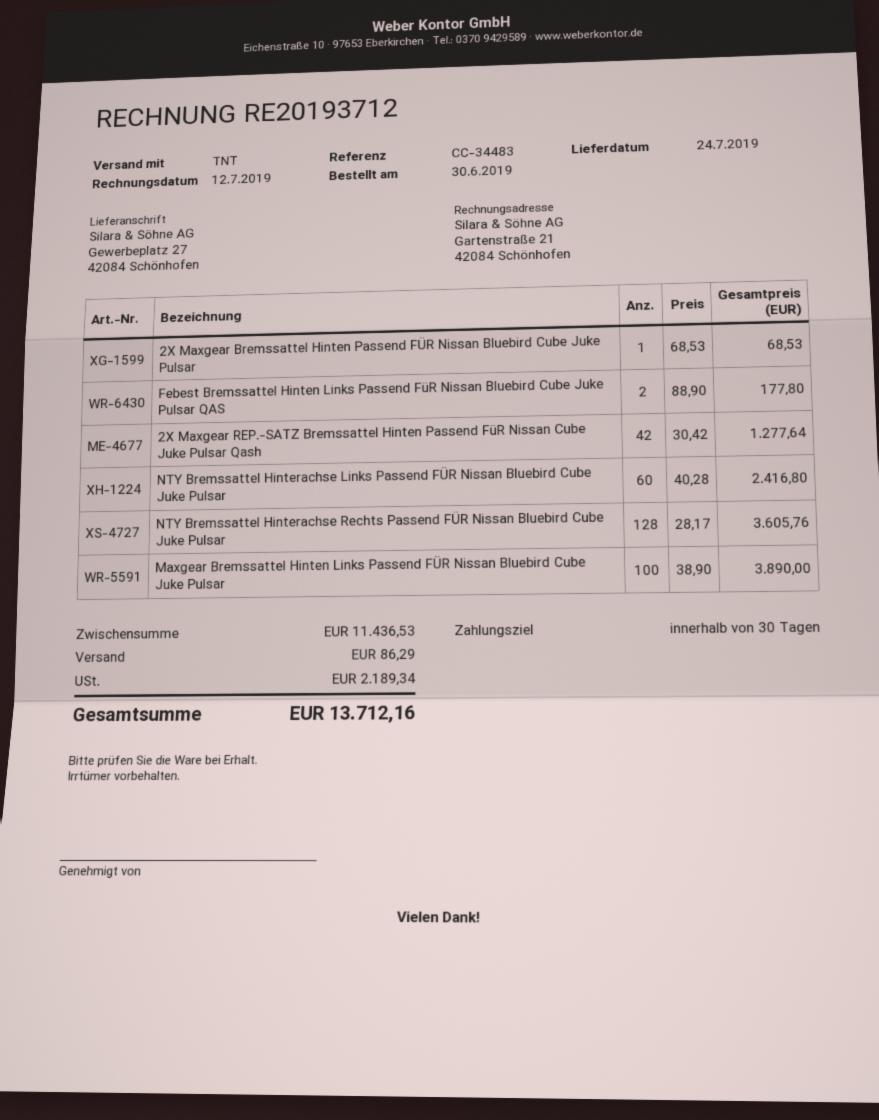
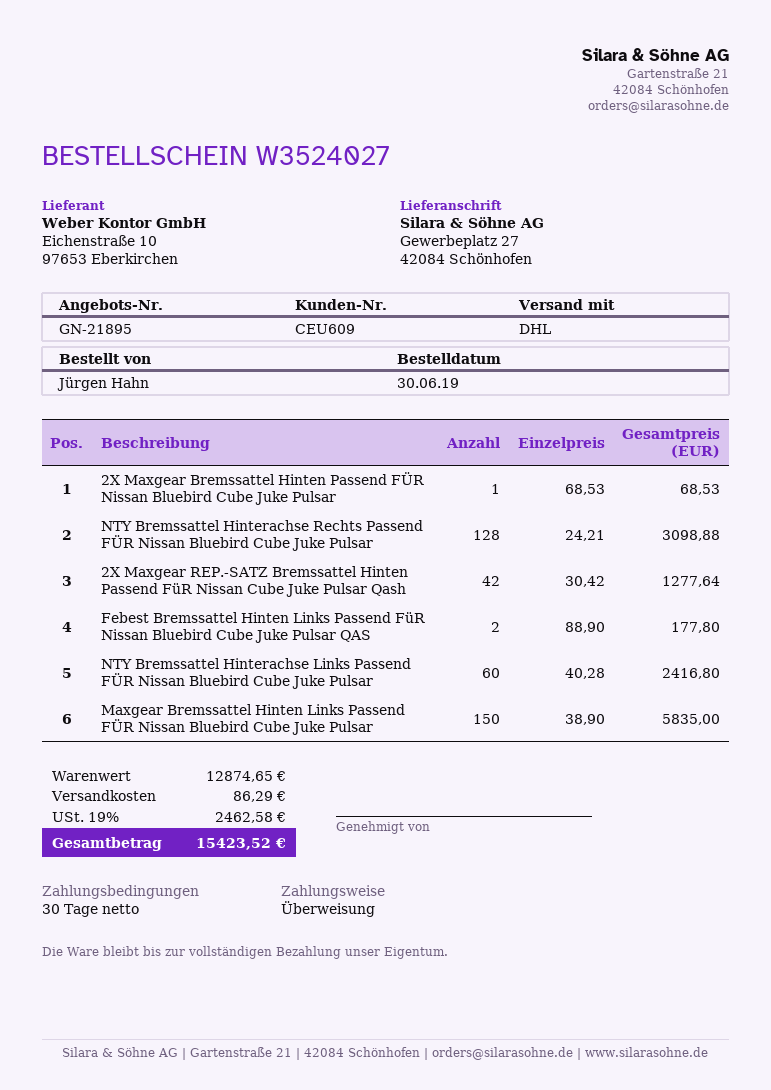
shipping method: TNT -> DHL
NTY Bremssattel Hinterachse Rechts Passend FÜR Nissan Bluebird Cube Juke Pulsar: 128 x 28.17 = 3605.76 -> 128 x 24.21 = 3098.88
Maxgear Bremssattel Hinten Links Passend FÜR Nissan Bluebird Cube Juke Pulsar: 100 x 38.90 = 3890.00 -> 150 x 38.90 = 5835.00
subtotal: 11436.53 -> 12874.65
tax: 2189.34 -> 2462.58
total: 13712.16 -> 15423.52

